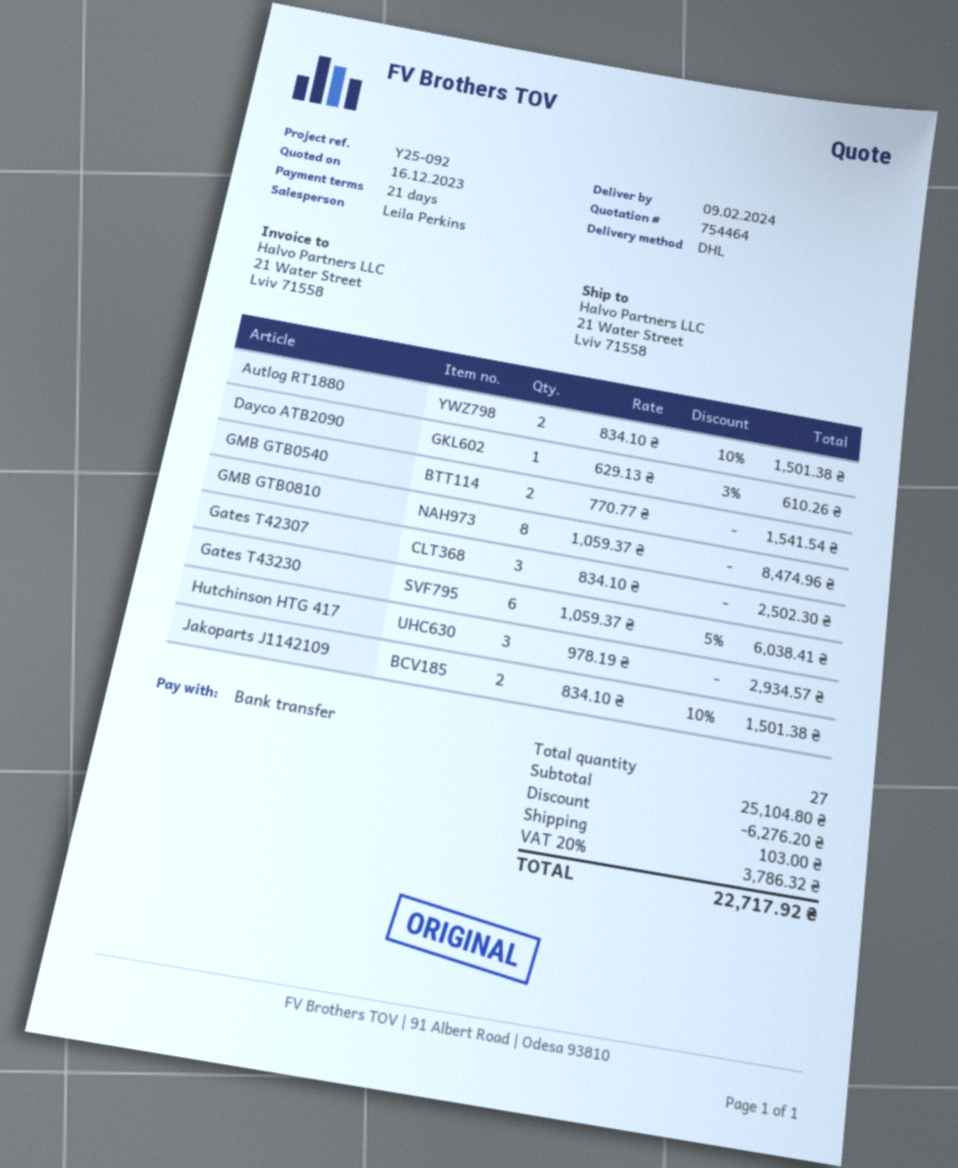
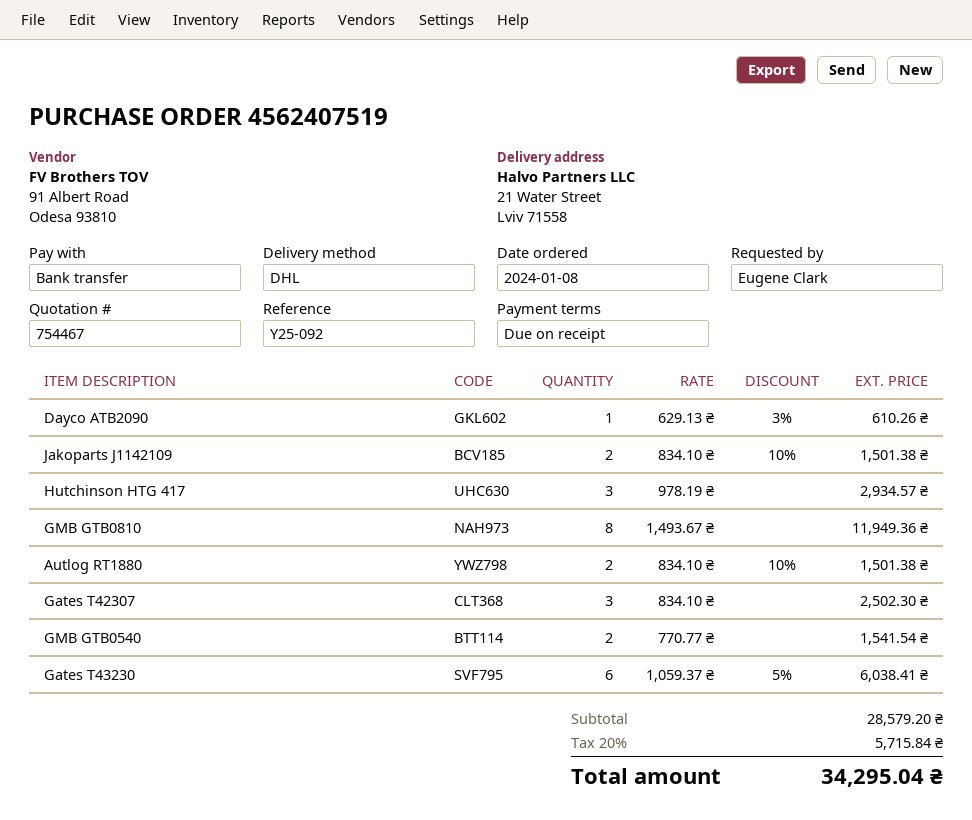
quote number: 754464 -> 754467
payment terms: 21 days -> on receipt
GMB GTB0810: 8 x 1059.37 = 8474.96 -> 8 x 1493.67 = 11949.36
subtotal: 25104.80 -> 28579.20
discount: 6276.20 -> none
shipping: 103.00 -> none
tax: 20% = 3786.32 -> 20% = 5715.84
total: 22717.92 -> 34295.04

